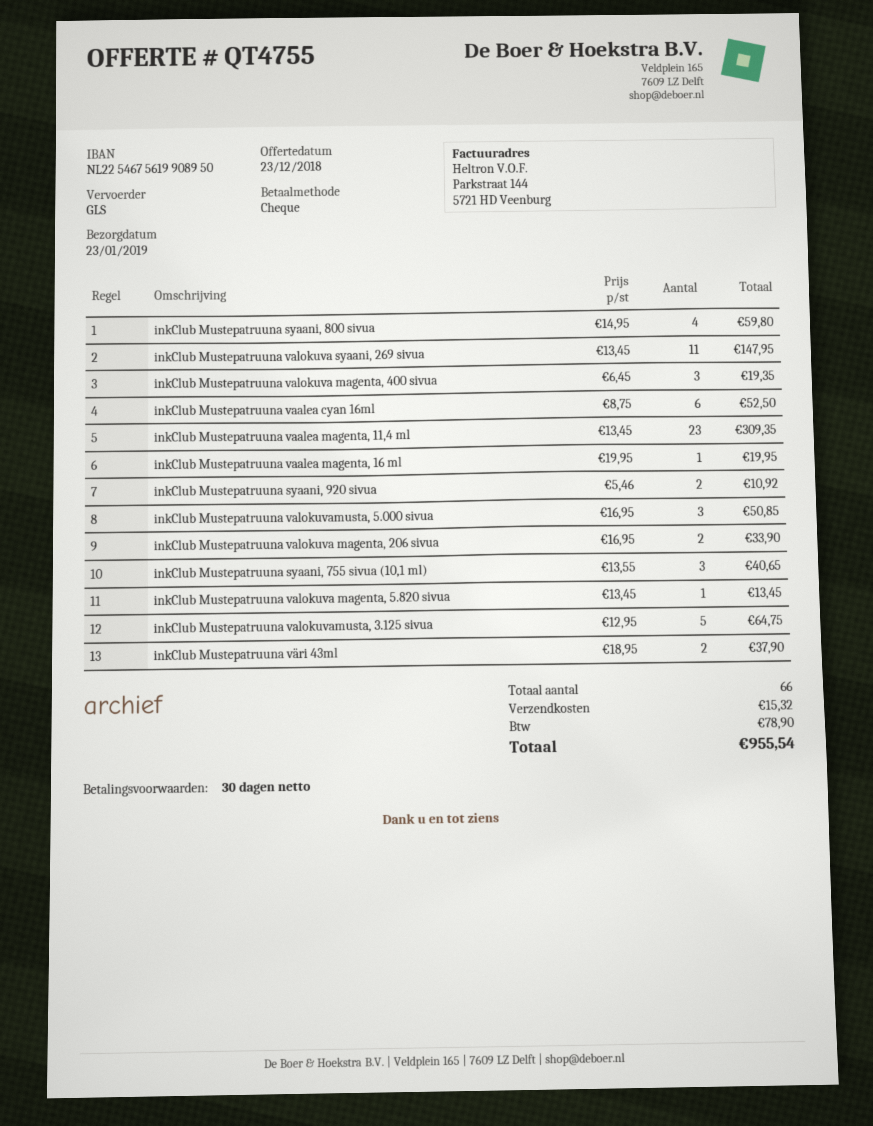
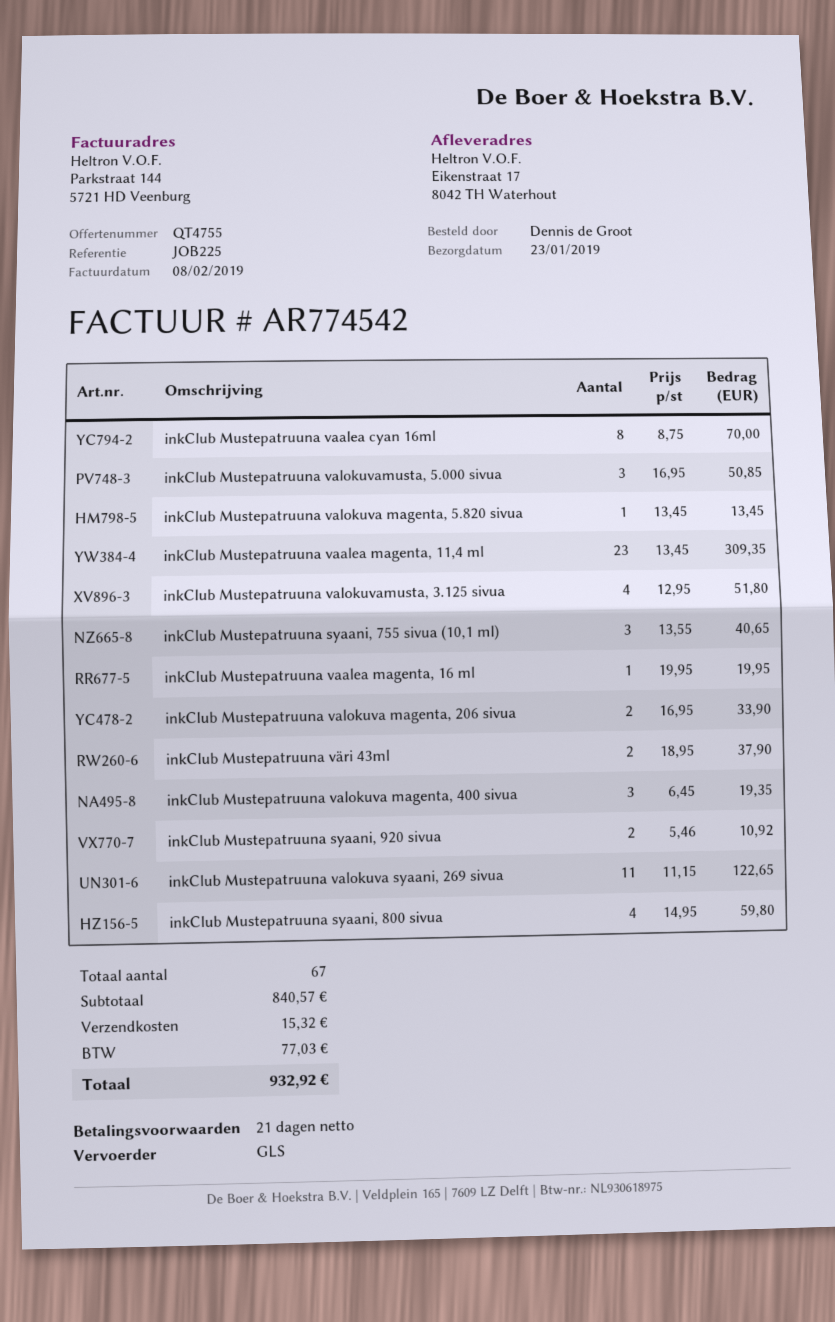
payment terms: 30 days -> 21 days
inkClub Mustepatruuna valokuva syaani, 269 sivua: 11 x 13.45 = 147.95 -> 11 x 11.15 = 122.65
inkClub Mustepatruuna vaalea cyan 16ml: 6 x 8.75 = 52.50 -> 8 x 8.75 = 70.00
inkClub Mustepatruuna valokuvamusta, 3.125 sivua: 5 x 12.95 = 64.75 -> 4 x 12.95 = 51.80
total quantity: 66 -> 67
tax: 78.90 -> 77.03
total: 955.54 -> 932.92

